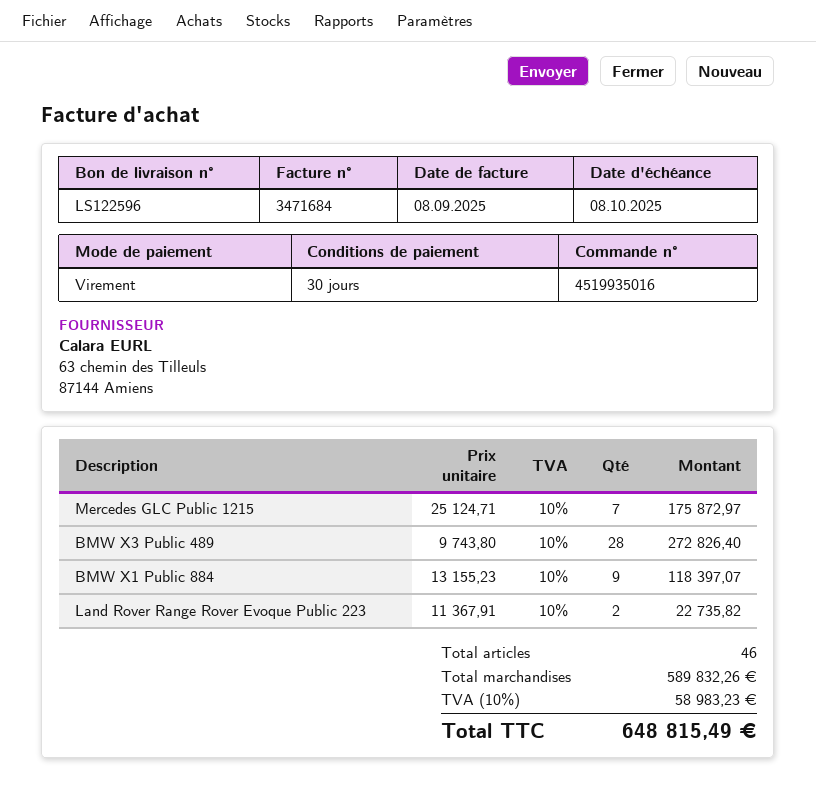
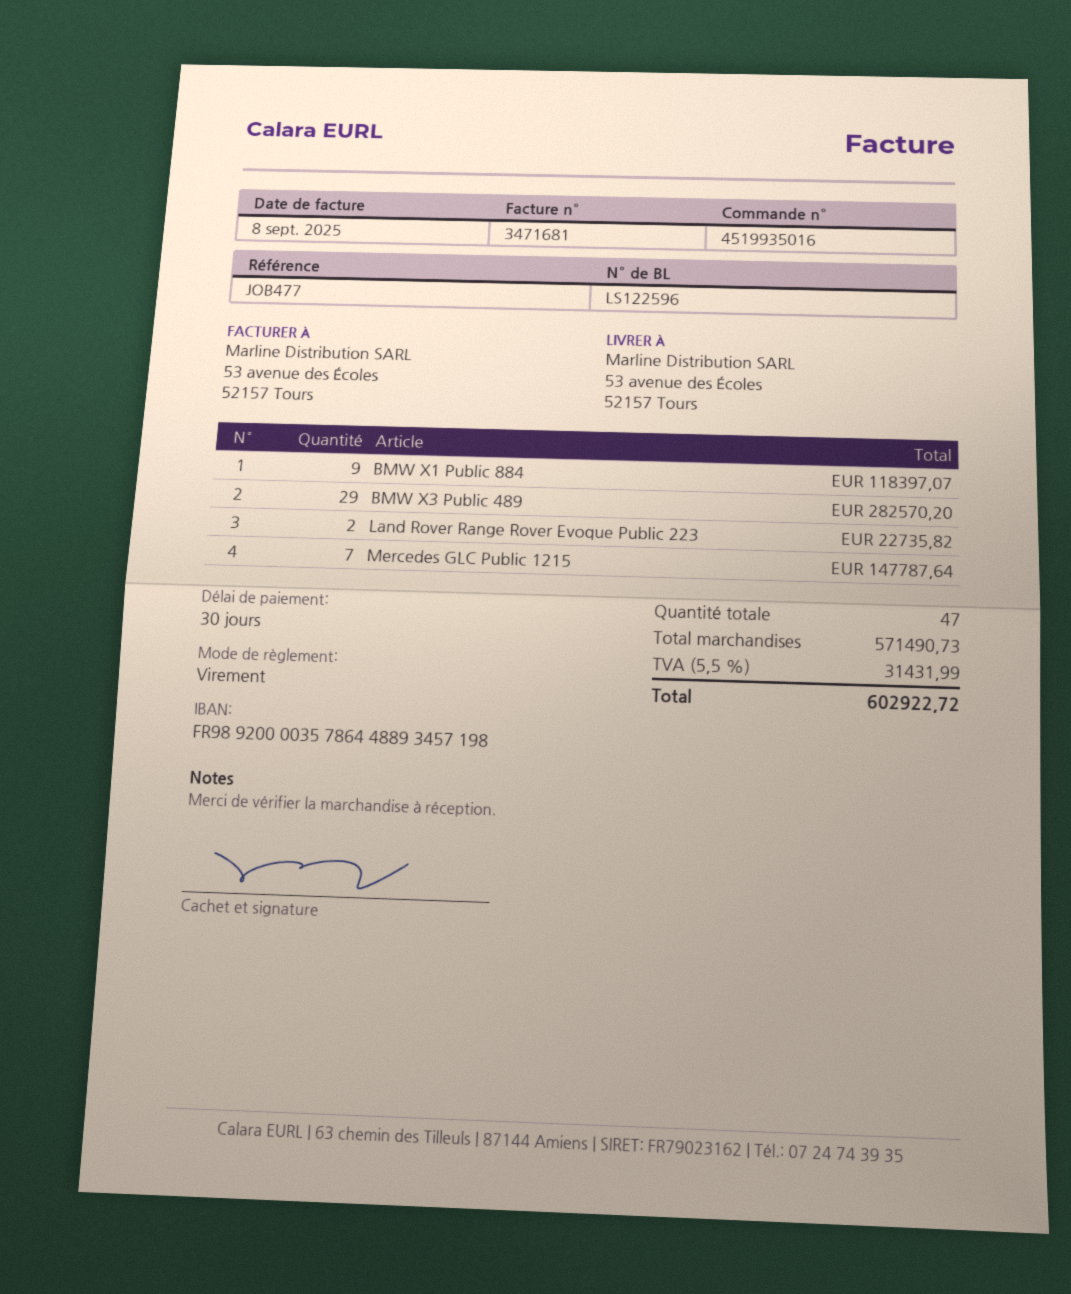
invoice number: 3471684 -> 3471681
Mercedes GLC Public 1215: 7 for 175872.97 -> 7 for 147787.64
BMW X3 Public 489: 28 for 272826.40 -> 29 for 282570.20
total quantity: 46 -> 47
subtotal: 589832.26 -> 571490.73
tax: 10% = 58983.23 -> 5.5% = 31431.99
total: 648815.49 -> 602922.72

